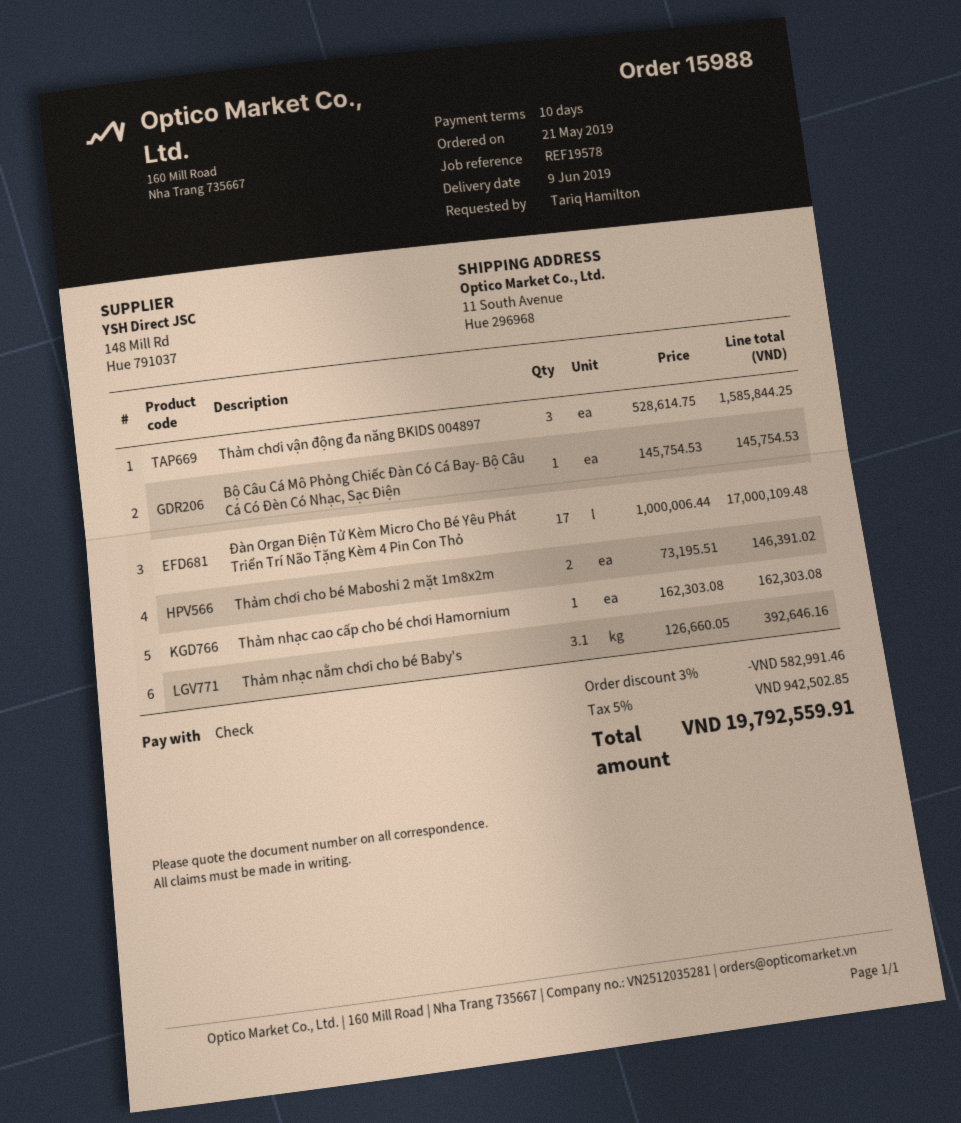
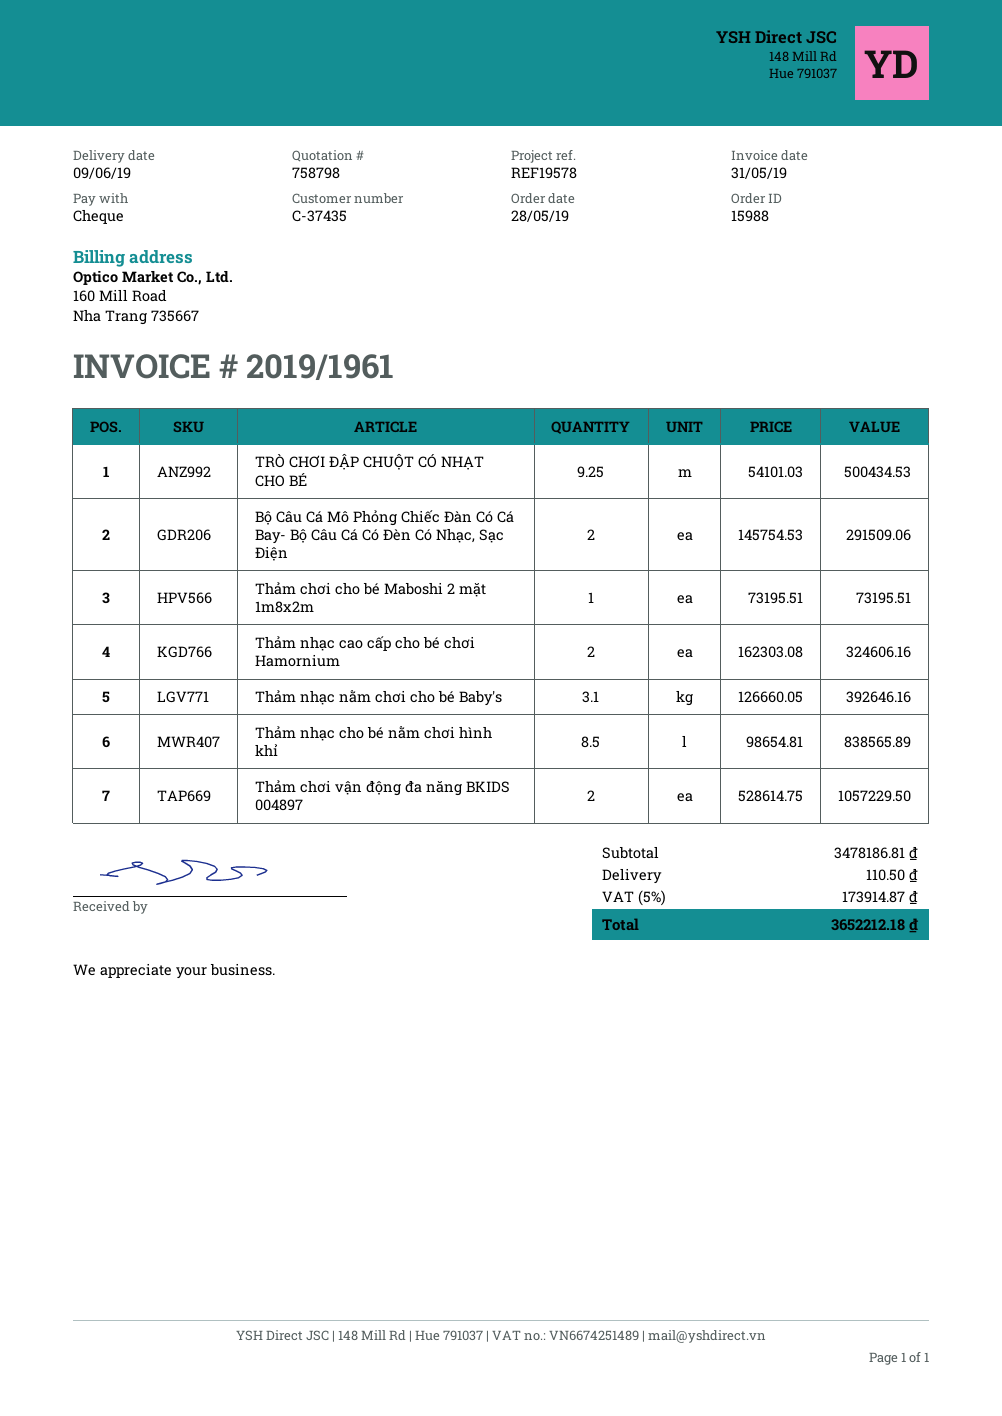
order date: 2019-05-21 -> 2019-05-28
Thảm chơi vận động đa năng BKIDS 004897: 3 x 528614.75 = 1585844.25 -> 2 x 528614.75 = 1057229.50
Bộ Câu Cá Mô Phỏng Chiếc Đàn Có Cá Bay- Bộ Câu Cá Có Đèn Có Nhạc, Sạc Điện: 1 x 145754.53 = 145754.53 -> 2 x 145754.53 = 291509.06
Đàn Organ Điện Tử Kèm Micro Cho Bé Yêu Phát Triển Trí Não Tặng Kèm 4 Pin Con Thỏ: 17 x 1000006.44 = 17000109.48 -> none
Thảm chơi cho bé Maboshi 2 mặt 1m8x2m: 2 x 73195.51 = 146391.02 -> 1 x 73195.51 = 73195.51
Thảm nhạc cao cấp cho bé chơi Hamornium: 1 x 162303.08 = 162303.08 -> 2 x 162303.08 = 324606.16
TRÒ CHƠI ĐẬP CHUỘT CÓ NHẠT CHO BÉ: none -> 9.25 x 54101.03 = 500434.53
Thảm nhạc cho bé nằm chơi hình khỉ: none -> 8.5 x 98654.81 = 838565.89
discount: 3% = 582991.46 -> none
shipping: none -> 110.50
tax: 5% = 942502.85 -> 5% = 173914.87
total: 19792559.91 -> 3652212.18

